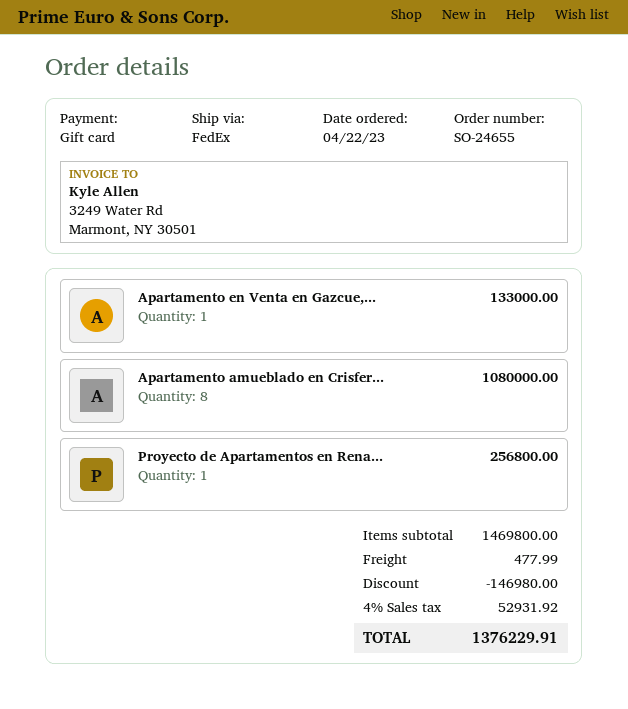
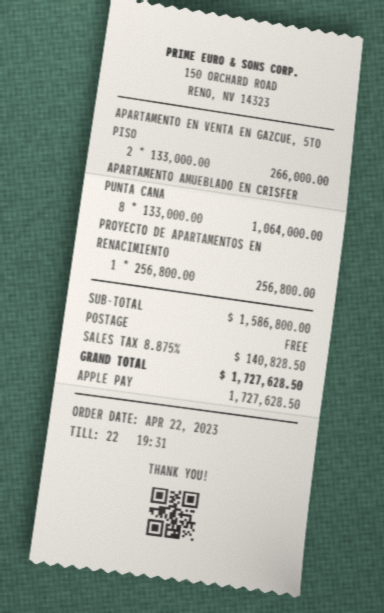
payment method: gift card -> Apple Pay
Apartamento en Venta en Gazcue,...: 1 for 133000.00 -> 2 for 266000.00
Apartamento amueblado en Crisfer...: 8 for 1080000.00 -> 8 for 1064000.00
subtotal: 1469800.00 -> 1586800.00
discount: 146980.00 -> none
shipping: 477.99 -> 0.00
tax: 4% = 52931.92 -> 8.875% = 140828.50
total: 1376229.91 -> 1727628.50

